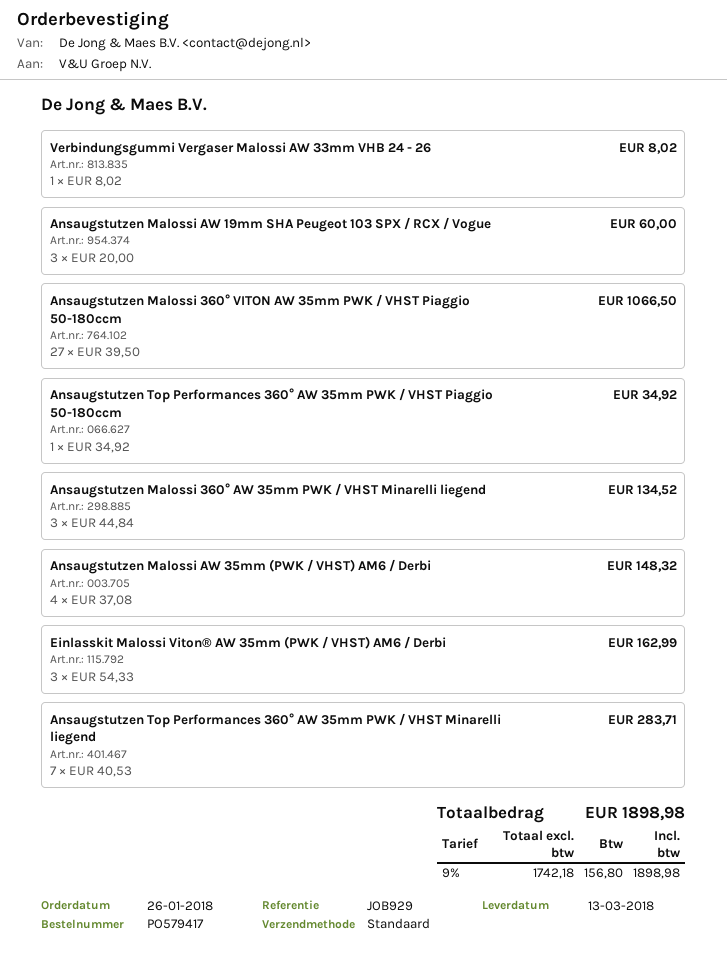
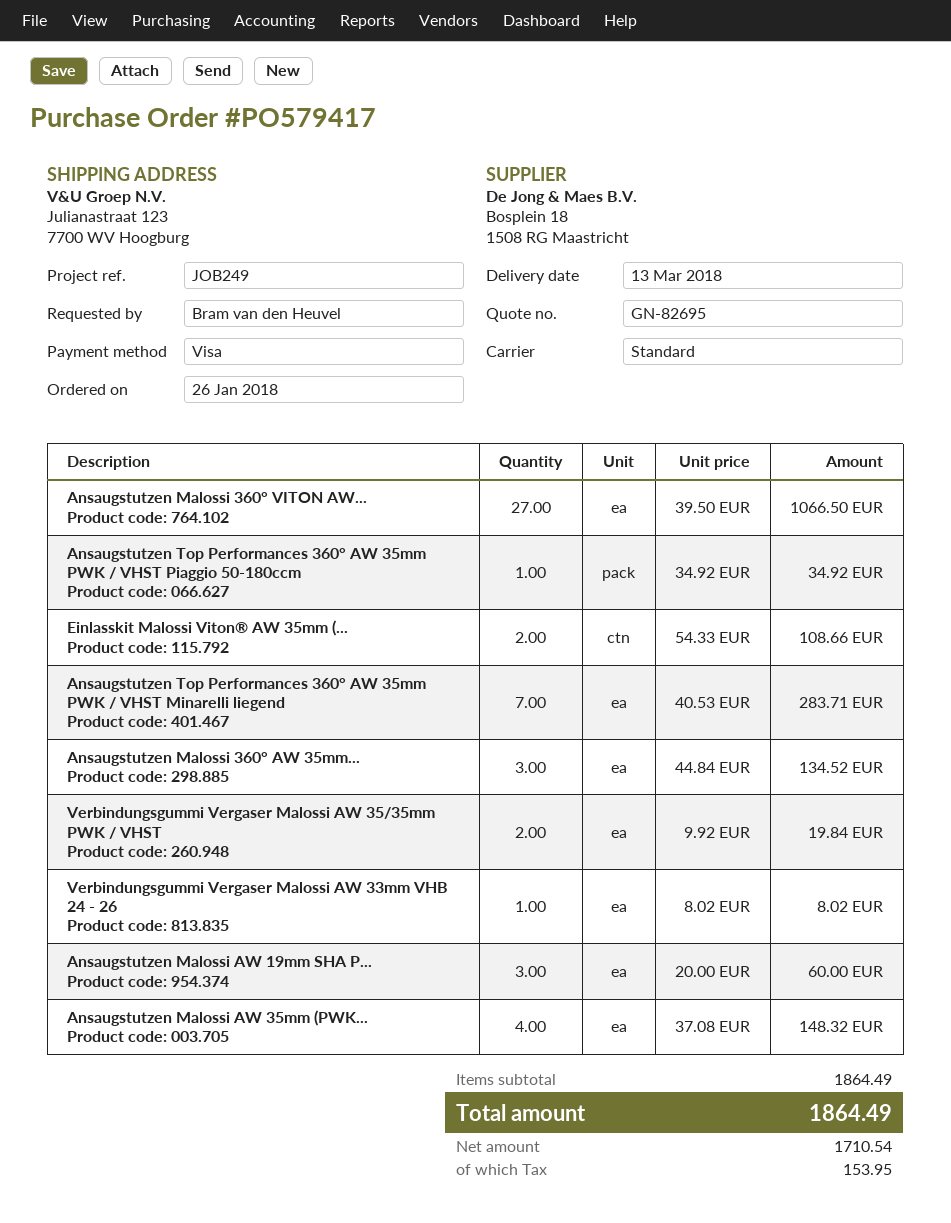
reference: JOB929 -> JOB249
Einlasskit Malossi Viton® AW 35mm (PWK / VHST) AM6 / Derbi: 3 x 54.33 = 162.99 -> 2 x 54.33 = 108.66
Verbindungsgummi Vergaser Malossi AW 35/35mm PWK / VHST: none -> 2 x 9.92 = 19.84
net: 1742.18 -> 1710.54
tax: 156.80 -> 153.95
total: 1898.98 -> 1864.49

